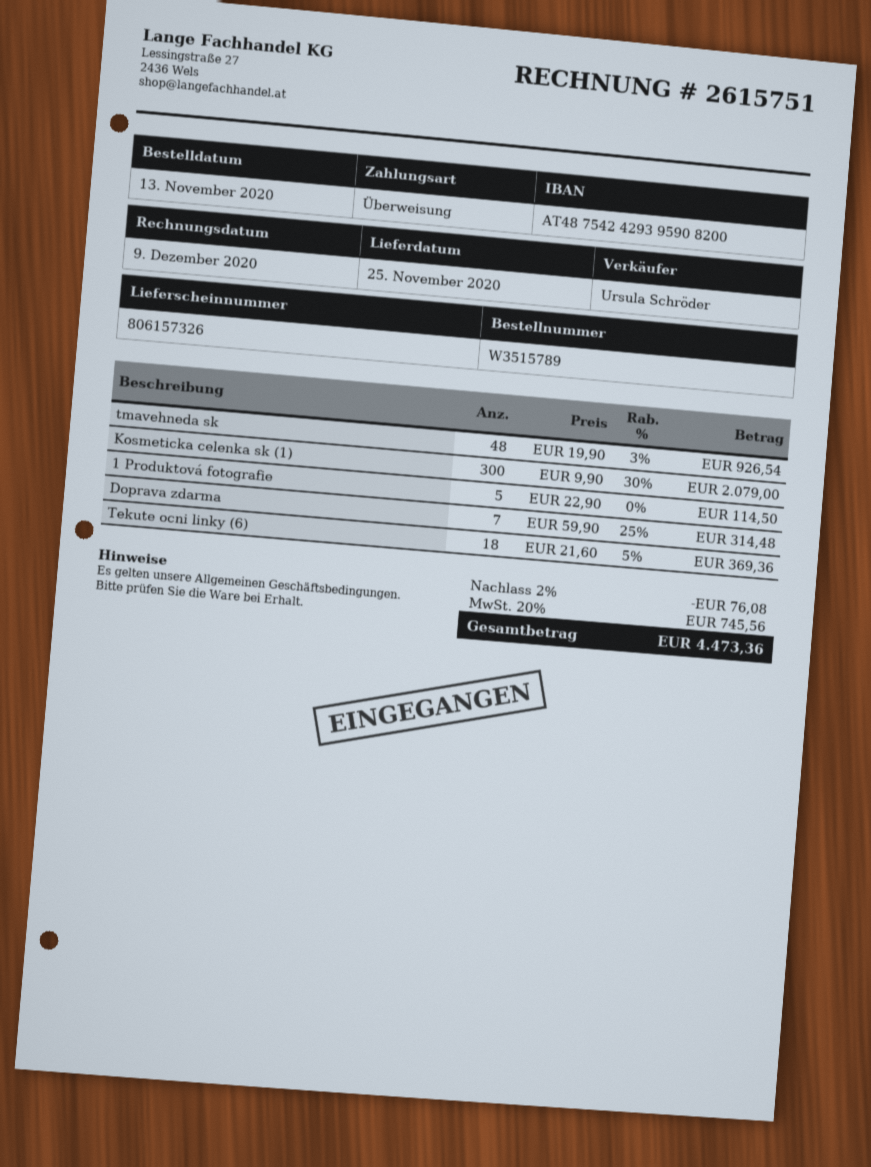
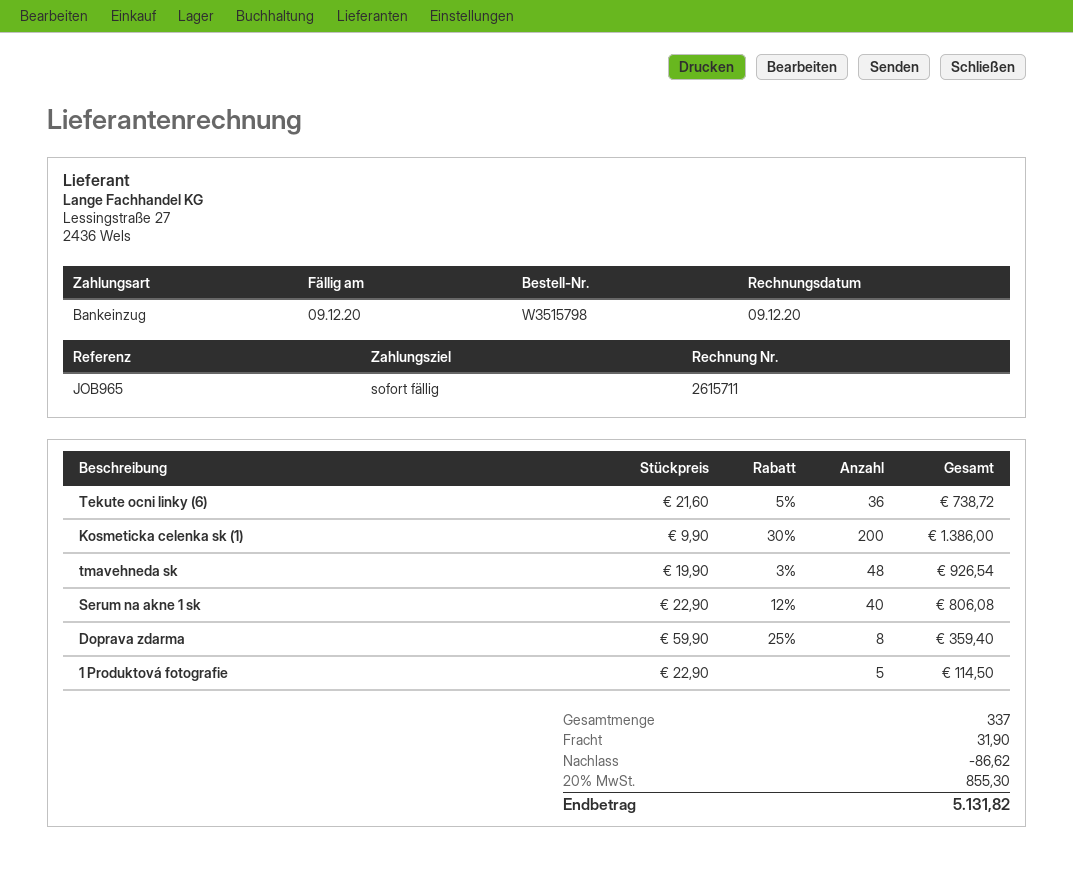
order number: W3515789 -> W3515798
invoice number: 2615751 -> 2615711
payment method: bank transfer -> direct debit
Kosmeticka celenka sk (1): 300 x 9.90 - 30% = 2079.00 -> 200 x 9.90 - 30% = 1386.00
Doprava zdarma: 7 x 59.90 - 25% = 314.48 -> 8 x 59.90 - 25% = 359.40
Tekute ocni linky (6): 18 x 21.60 - 5% = 369.36 -> 36 x 21.60 - 5% = 738.72
Serum na akne 1 sk: none -> 40 x 22.90 - 12% = 806.08
discount: 76.08 -> 86.62
shipping: none -> 31.90
tax: 20% = 745.56 -> 20% = 855.30
total: 4473.36 -> 5131.82

